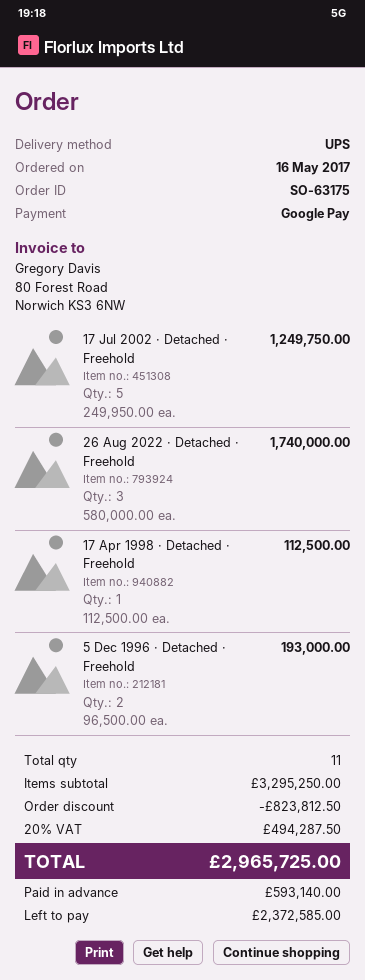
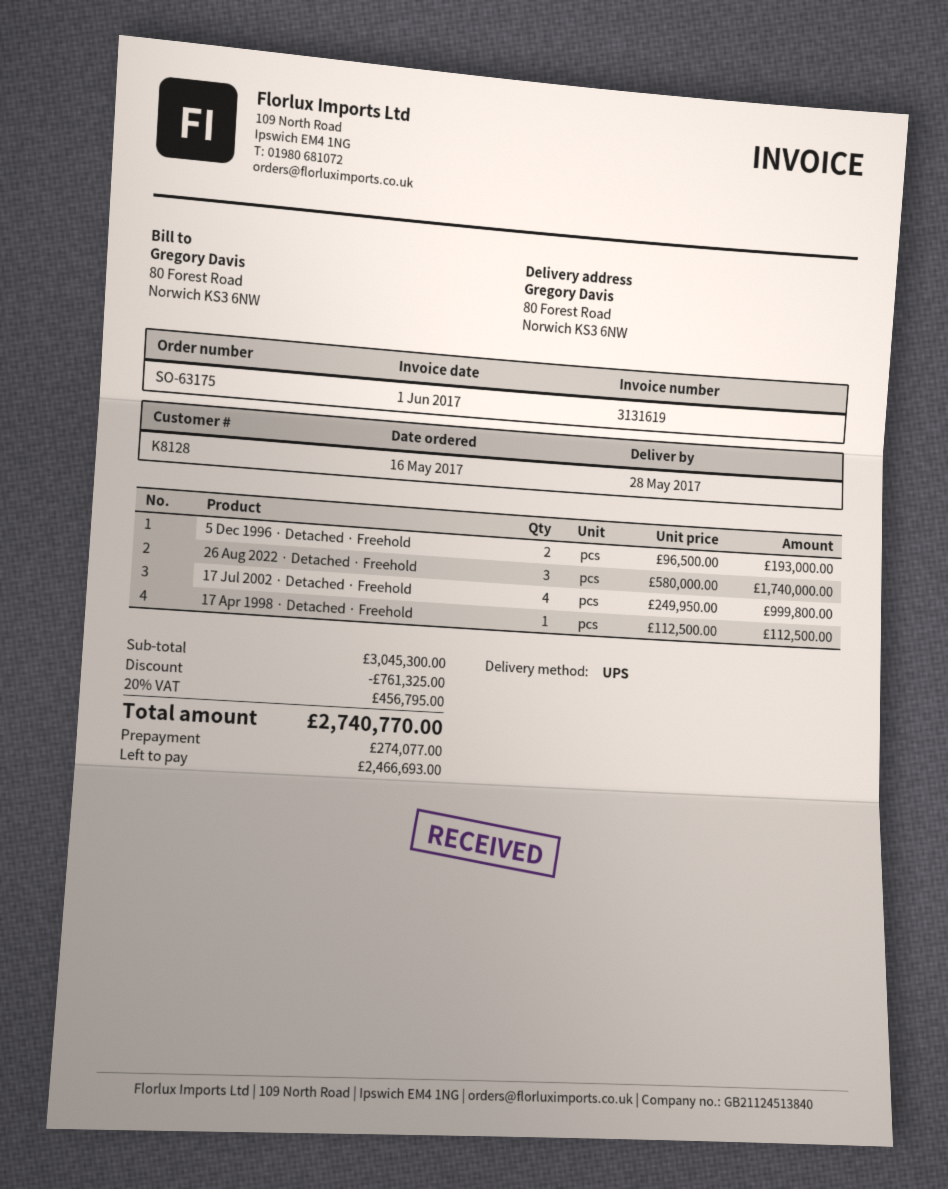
17 Jul 2002 · Detached · Freehold: 5 x 249950.00 = 1249750.00 -> 4 x 249950.00 = 999800.00
subtotal: 3295250.00 -> 3045300.00
discount: 823812.50 -> 761325.00
tax: 20% = 494287.50 -> 20% = 456795.00
total: 2965725.00 -> 2740770.00
deposit: 593140.00 -> 274077.00
balance: 2372585.00 -> 2466693.00

